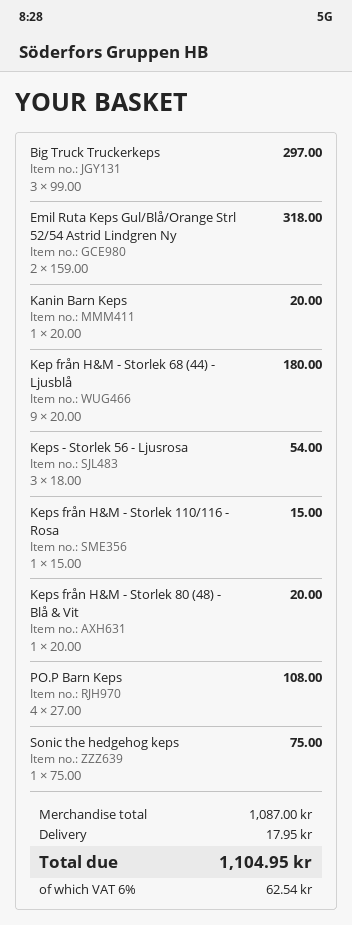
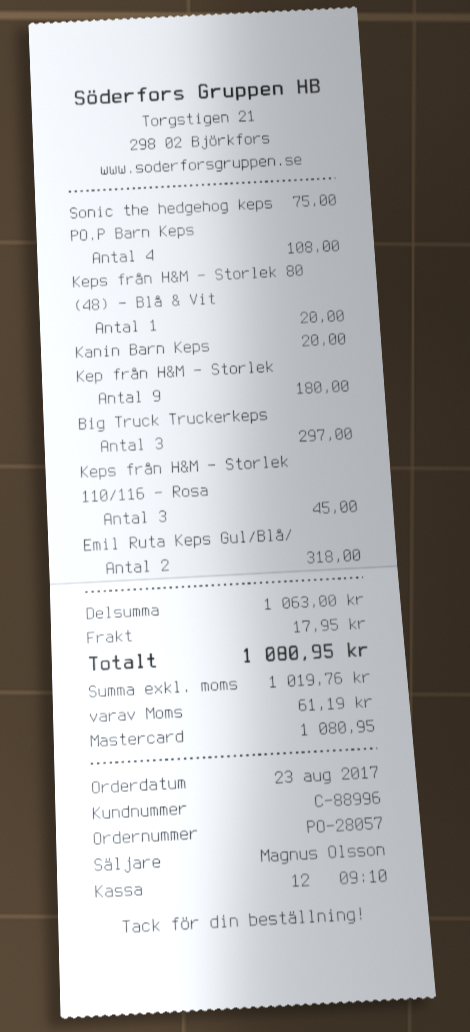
Keps - Storlek 56 - Ljusrosa: 3 for 54.00 -> none
Keps från H&M - Storlek 110/116 - Rosa: 1 for 15.00 -> 3 for 45.00
subtotal: 1087.00 -> 1063.00
tax: 62.54 -> 61.19
total: 1104.95 -> 1080.95

